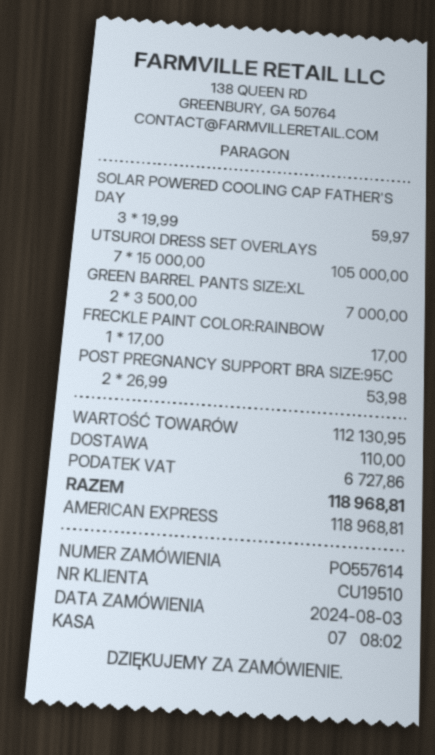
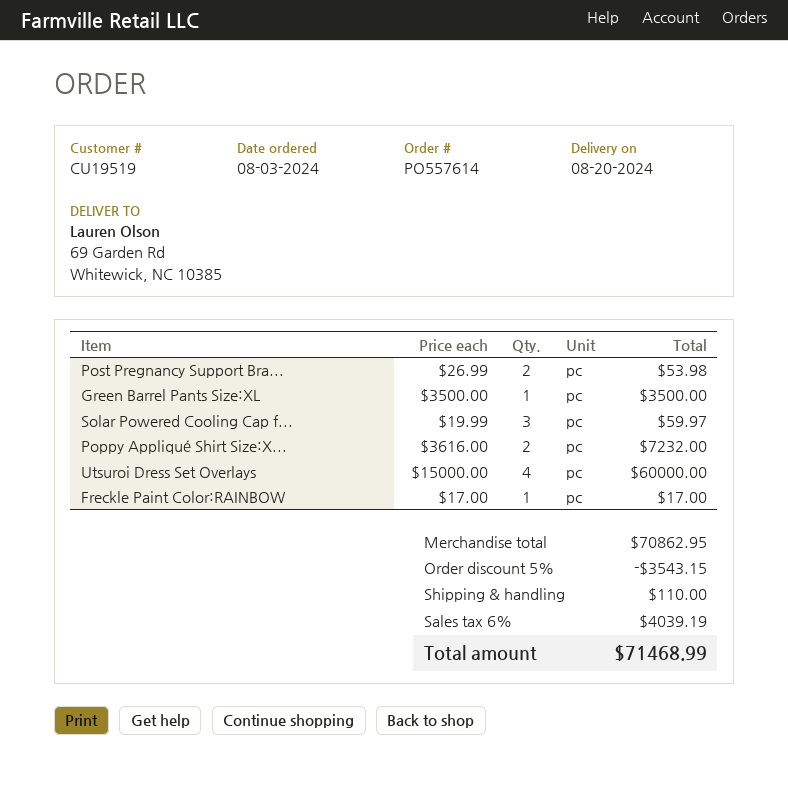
customer number: CU19510 -> CU19519
UTSUROI DRESS SET OVERLAYS: 7 x 15000.00 = 105000.00 -> 4 x 15000.00 = 60000.00
GREEN BARREL PANTS SIZE:XL: 2 x 3500.00 = 7000.00 -> 1 x 3500.00 = 3500.00
Poppy Appliqué Shirt Size:X...: none -> 2 x 3616.00 = 7232.00
subtotal: 112130.95 -> 70862.95
discount: none -> 5% = 3543.15
tax: 6727.86 -> 4039.19
total: 118968.81 -> 71468.99

